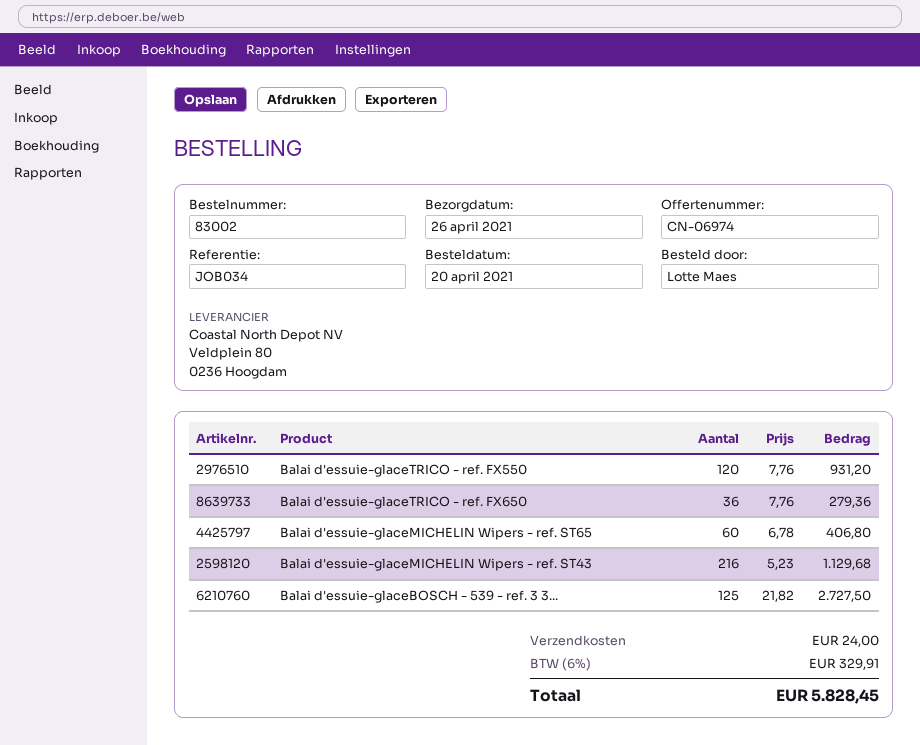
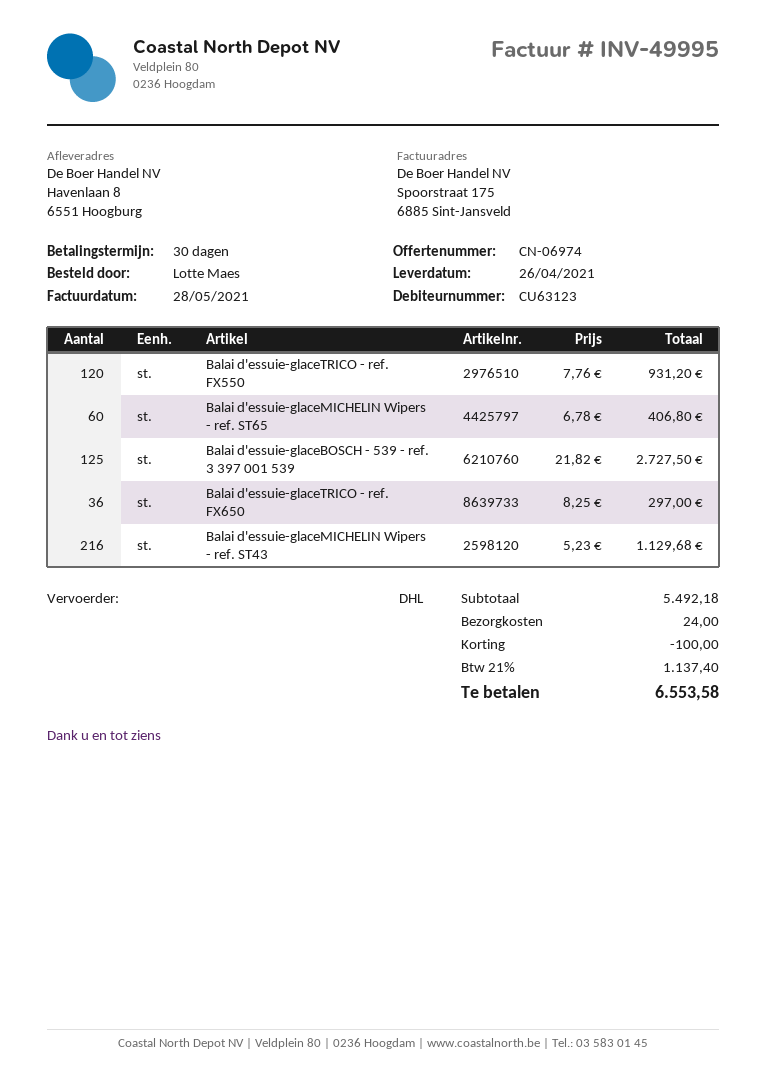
Balai d'essuie-glaceTRICO - ref. FX650: 36 x 7.76 = 279.36 -> 36 x 8.25 = 297.00
discount: none -> 100.00
tax: 6% = 329.91 -> 21% = 1137.40
total: 5828.45 -> 6553.58

